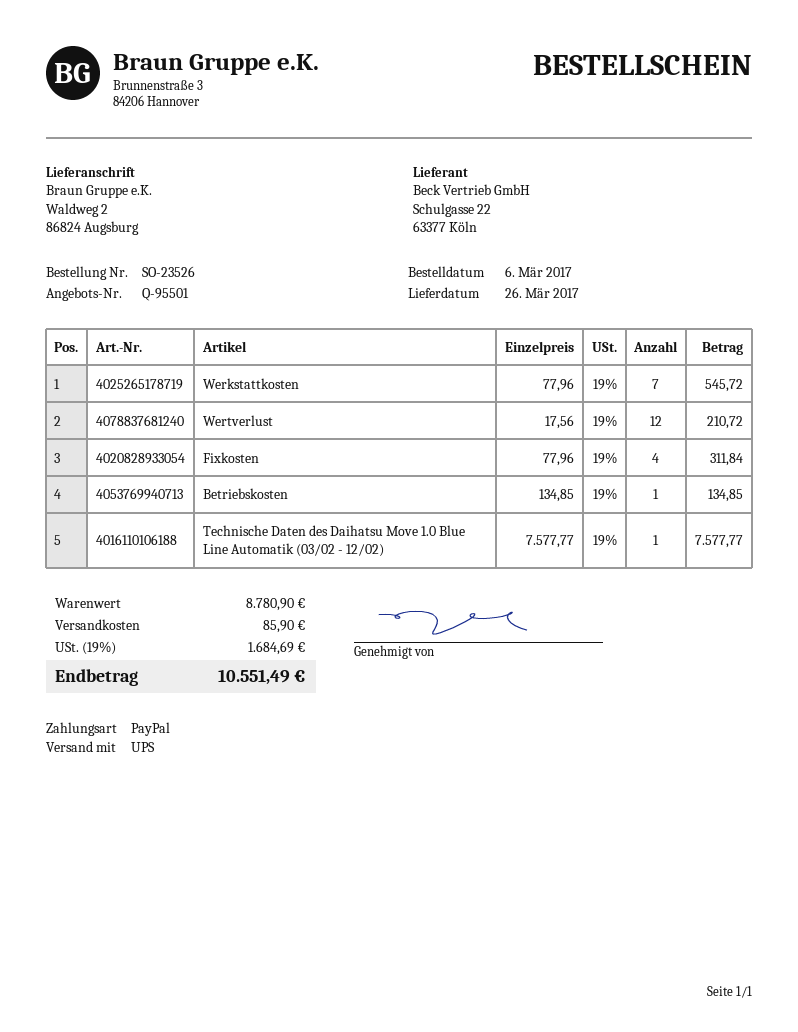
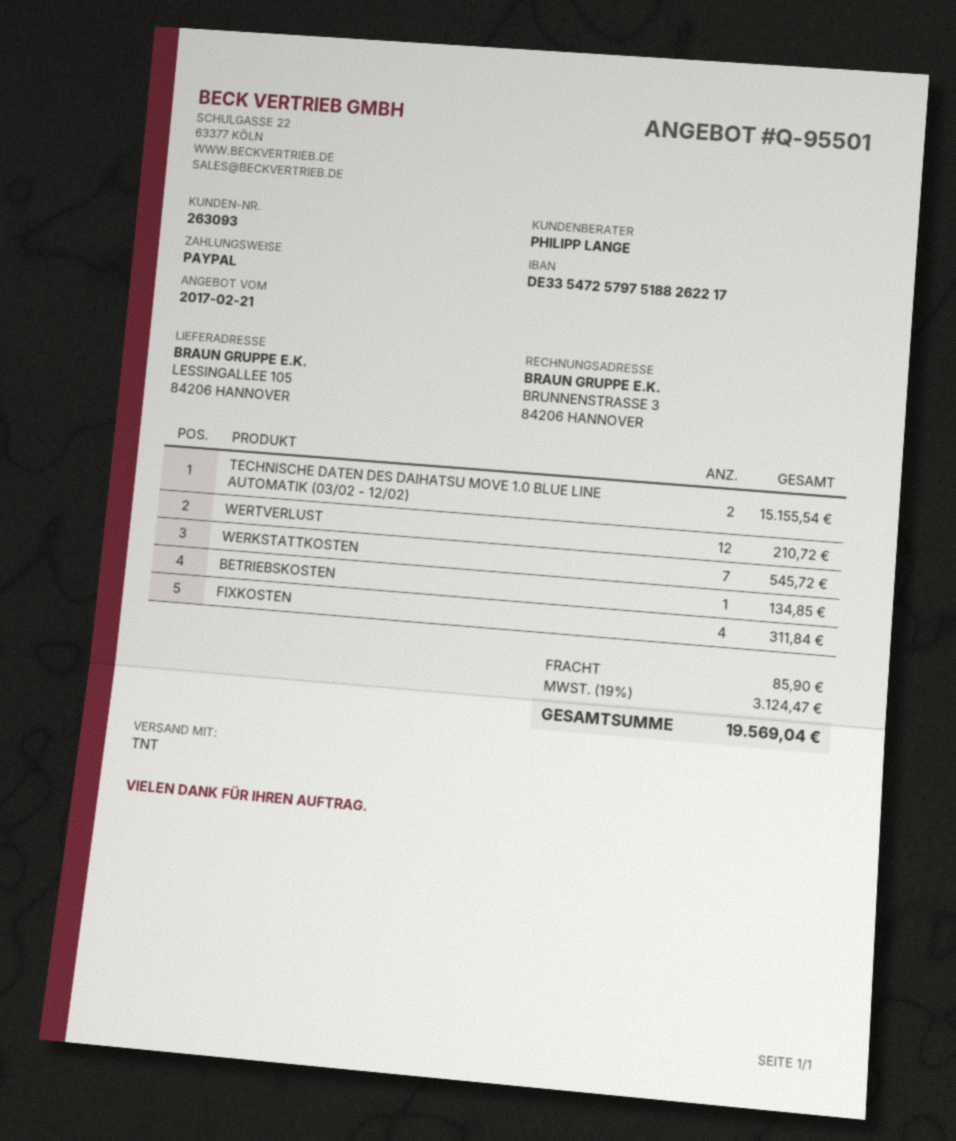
shipping method: UPS -> TNT
ship to: Waldweg 2, 86824 Augsburg -> LESSINGALLEE 105, 84206 HANNOVER
Technische Daten des Daihatsu Move 1.0 Blue Line Automatik (03/02 - 12/02): 1 for 7577.77 -> 2 for 15155.54
tax: 19% = 1684.69 -> 19% = 3124.47
total: 10551.49 -> 19569.04

